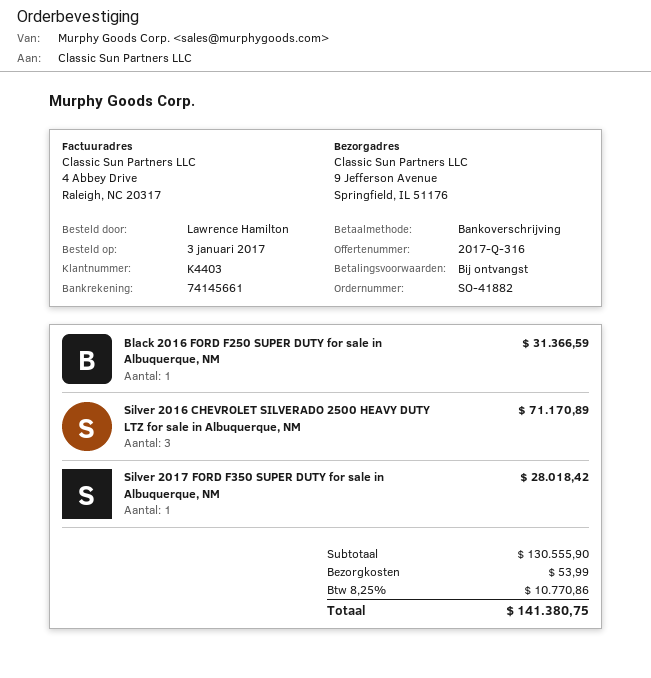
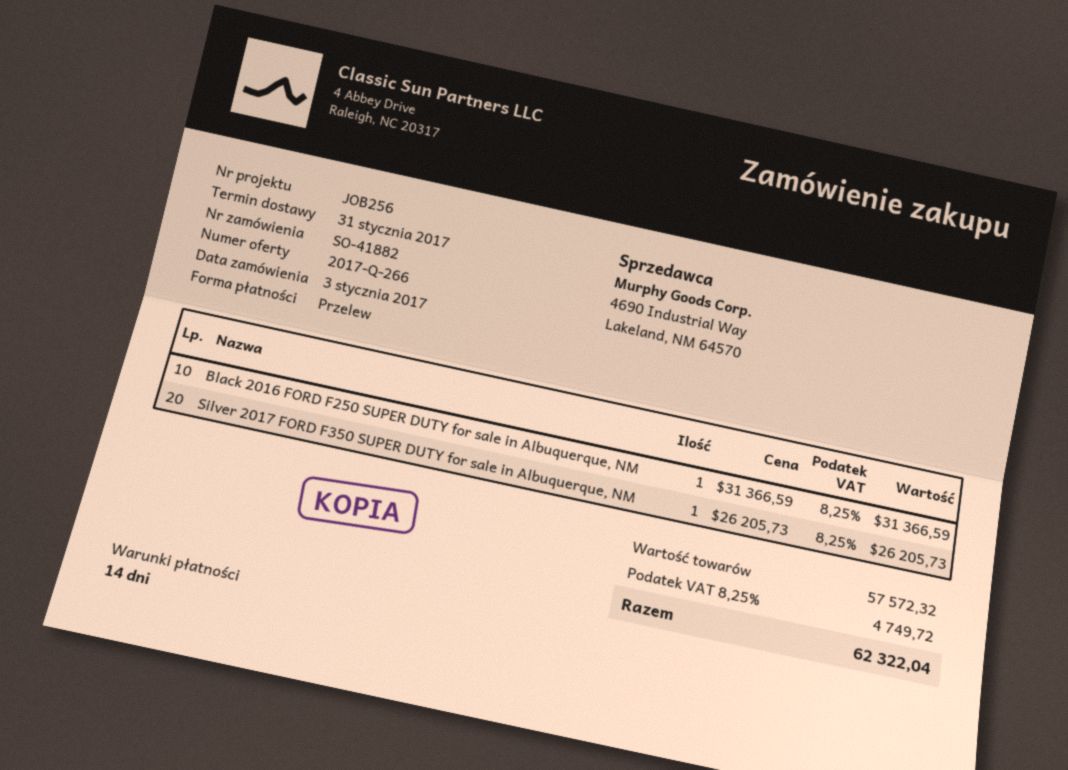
quote number: 2017-Q-316 -> 2017-Q-266
payment terms: on receipt -> 14 days
Silver 2016 CHEVROLET SILVERADO 2500 HEAVY DUTY LTZ for sale in Albuquerque, NM: 3 for 71170.89 -> none
Silver 2017 FORD F350 SUPER DUTY for sale in Albuquerque, NM: 1 for 28018.42 -> 1 for 26205.73
subtotal: 130555.90 -> 57572.32
shipping: 53.99 -> none
tax: 8.25% = 10770.86 -> 8.25% = 4749.72
total: 141380.75 -> 62322.04

